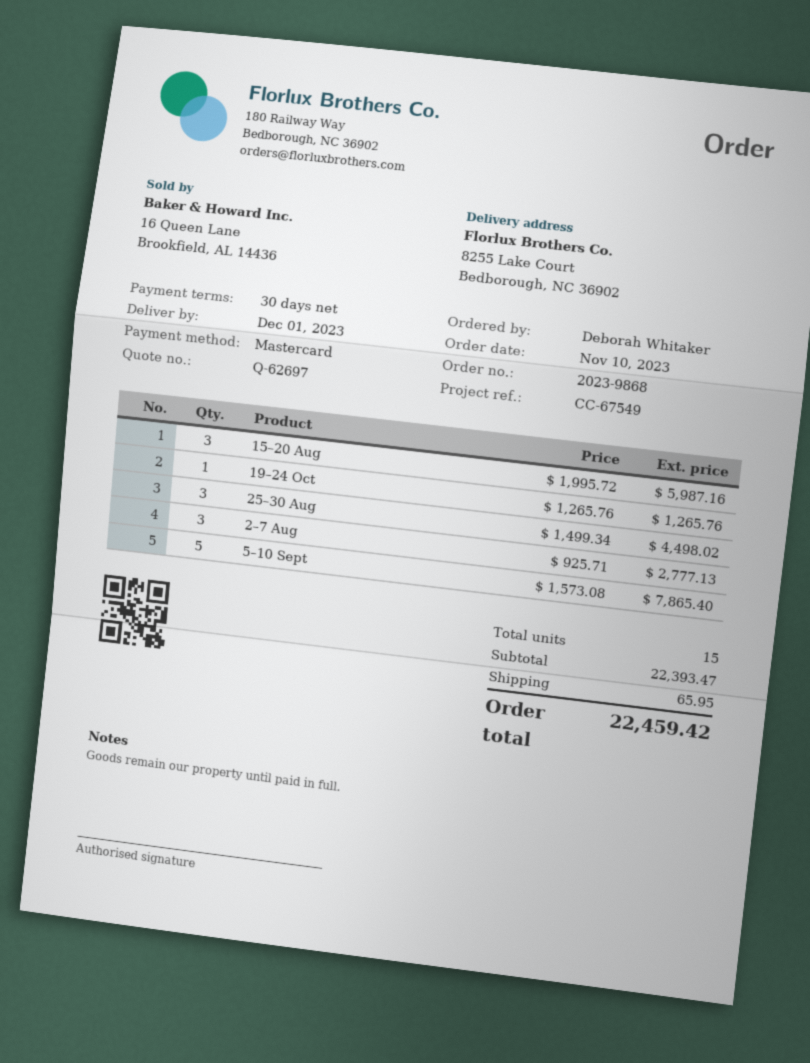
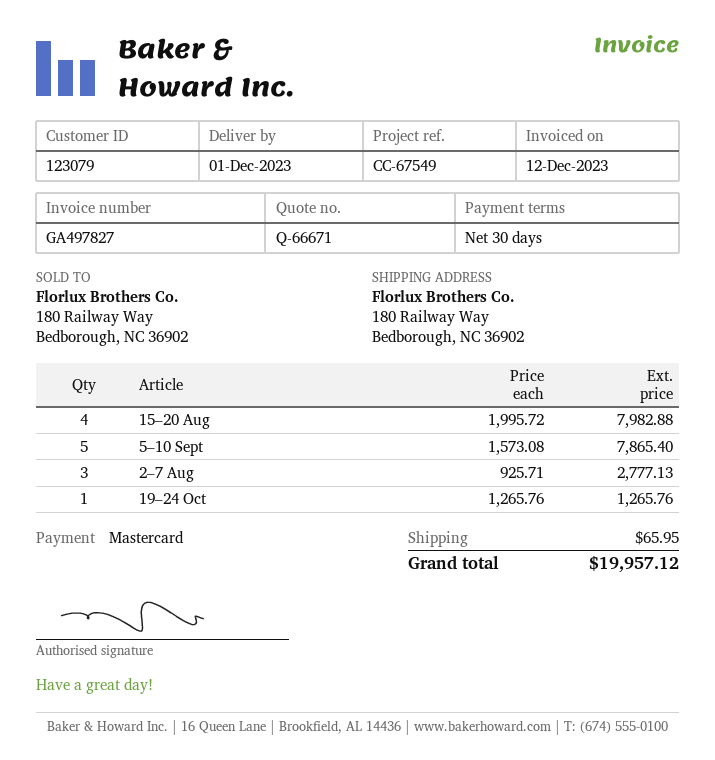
quote number: Q-62697 -> Q-66671
ship to: 8255 Lake Court, Bedborough, NC 36902 -> 180 Railway Way, Bedborough, NC 36902
15–20 Aug: 3 x 1995.72 = 5987.16 -> 4 x 1995.72 = 7982.88
25–30 Aug: 3 x 1499.34 = 4498.02 -> none
total: 22459.42 -> 19957.12

